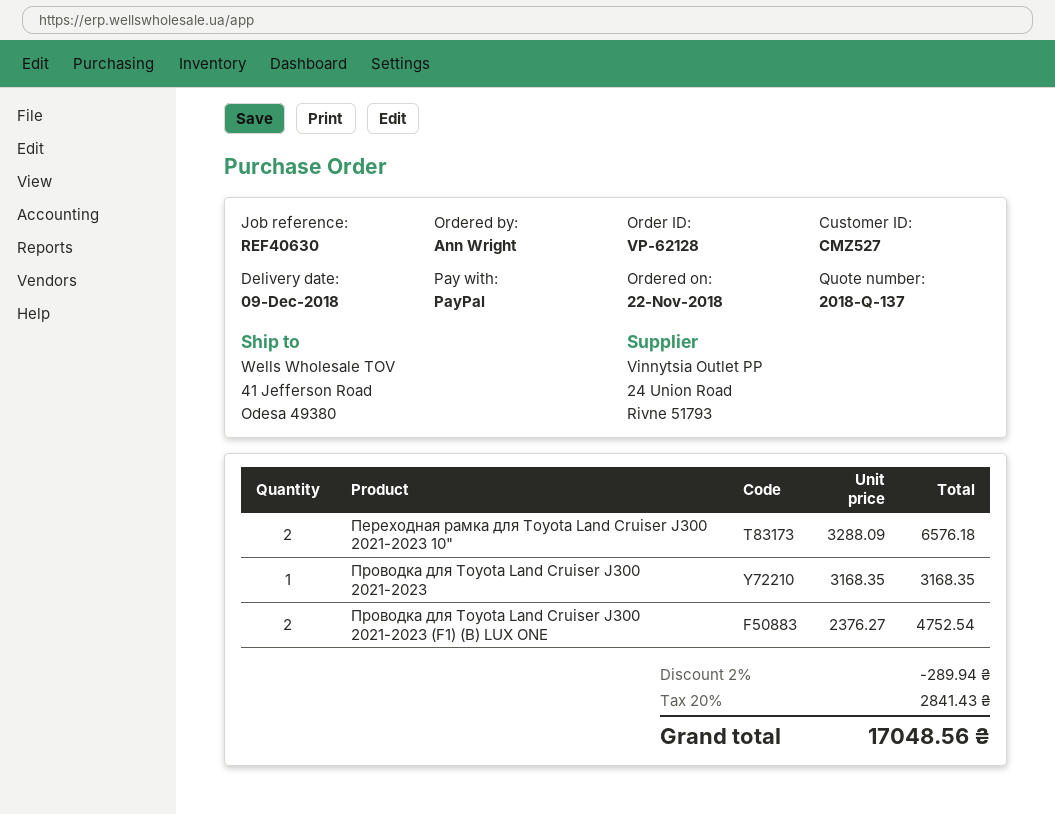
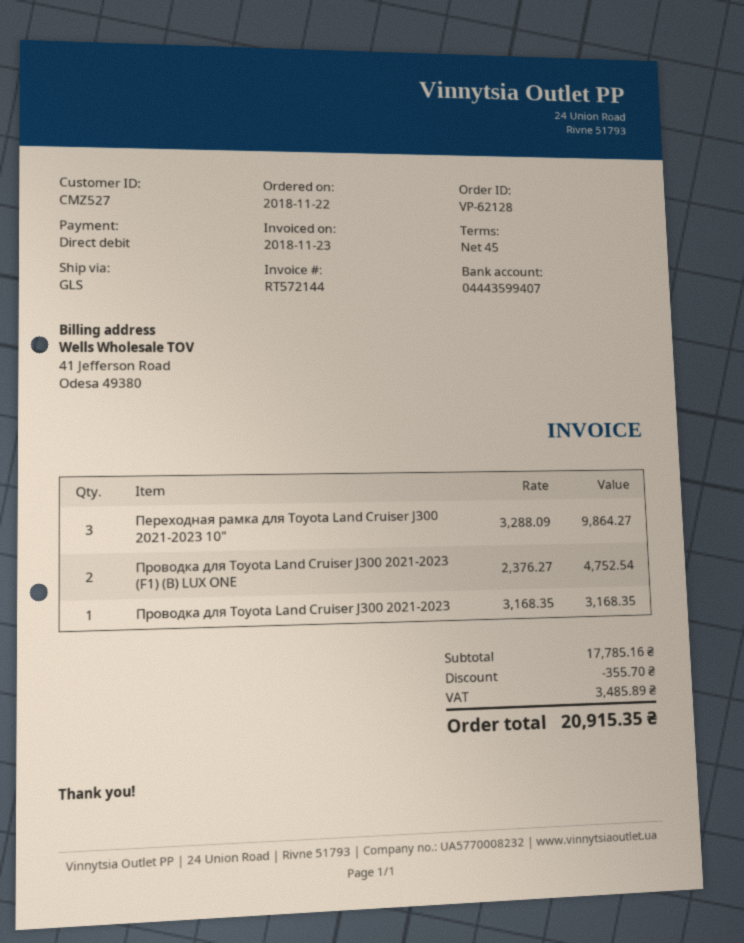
payment method: PayPal -> direct debit
Переходная рамка для Toyota Land Cruiser J300 2021-2023 10": 2 x 3288.09 = 6576.18 -> 3 x 3288.09 = 9864.27
discount: 289.94 -> 355.70
tax: 2841.43 -> 3485.89
total: 17048.56 -> 20915.35

